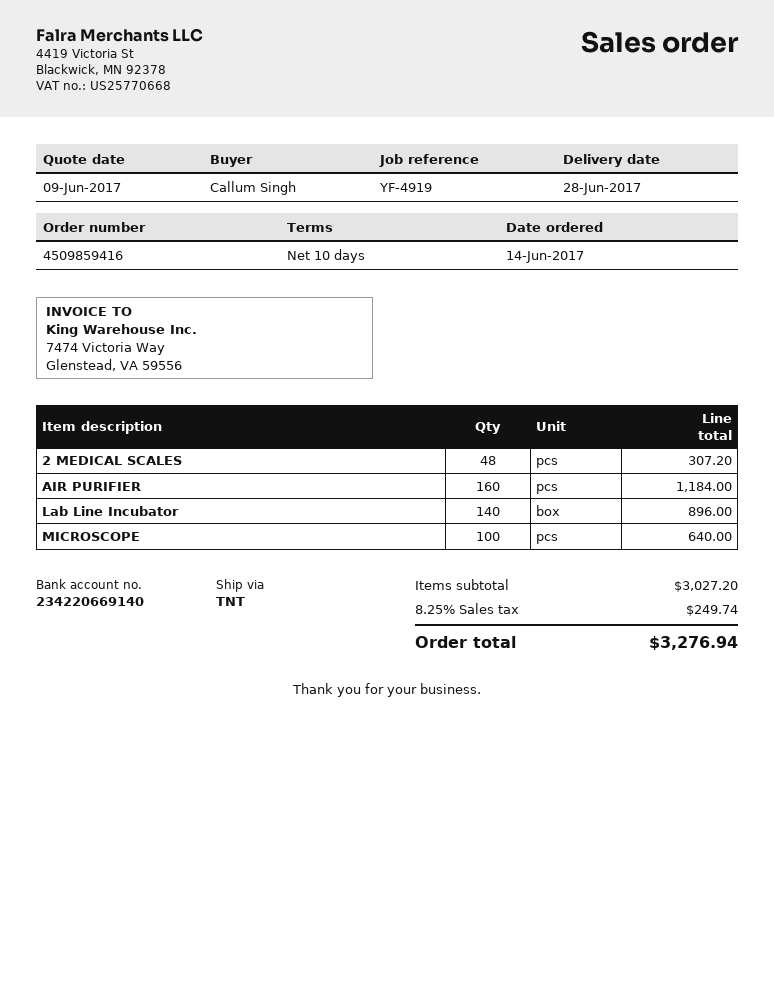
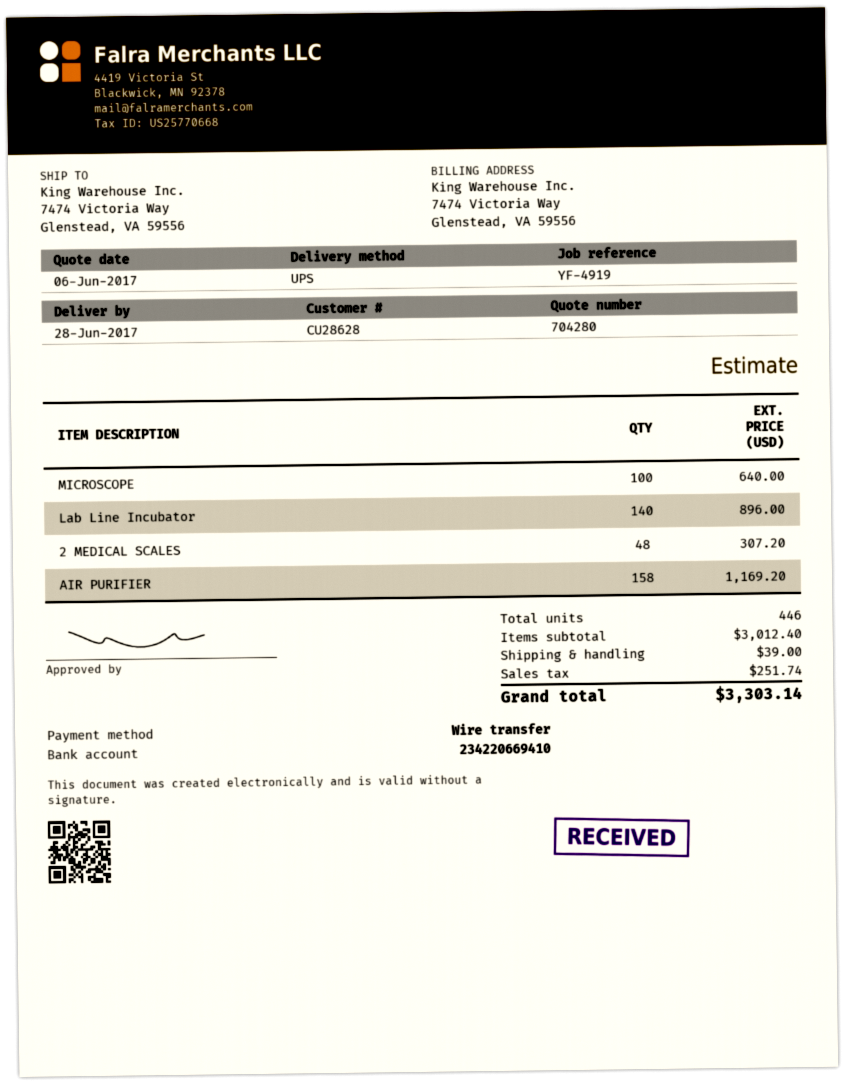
quote date: 2017-06-09 -> 2017-06-06
bank account: 234220669140 -> 234220669410
shipping method: TNT -> UPS
AIR PURIFIER: 160 for 1184.00 -> 158 for 1169.20
subtotal: 3027.20 -> 3012.40
shipping: none -> 39.00
tax: 249.74 -> 251.74
total: 3276.94 -> 3303.14

